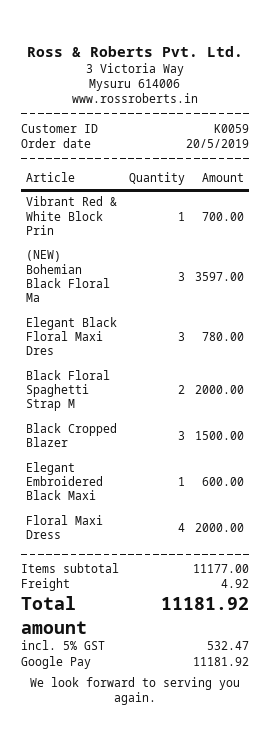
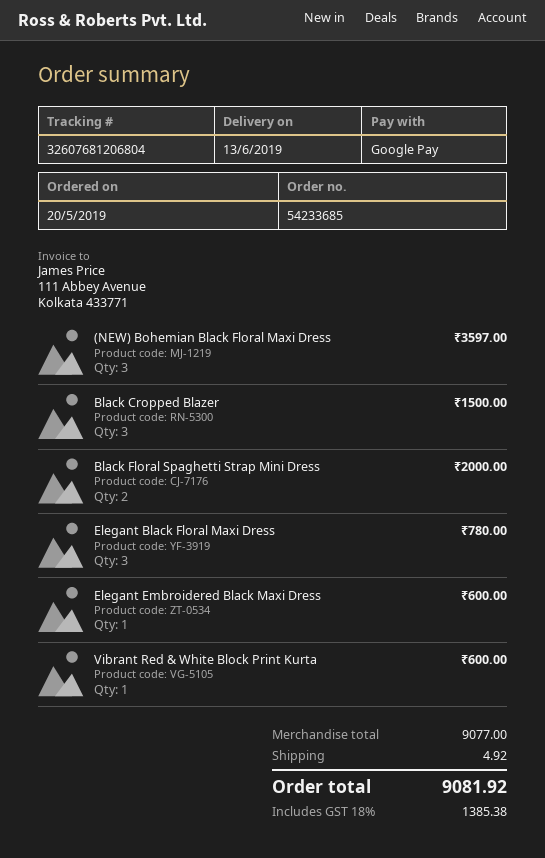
Vibrant Red & White Block Prin: 1 for 700.00 -> 1 for 600.00
Floral Maxi Dress: 4 for 2000.00 -> none
subtotal: 11177.00 -> 9077.00
tax: 5% = 532.47 -> 18% = 1385.38
total: 11181.92 -> 9081.92

